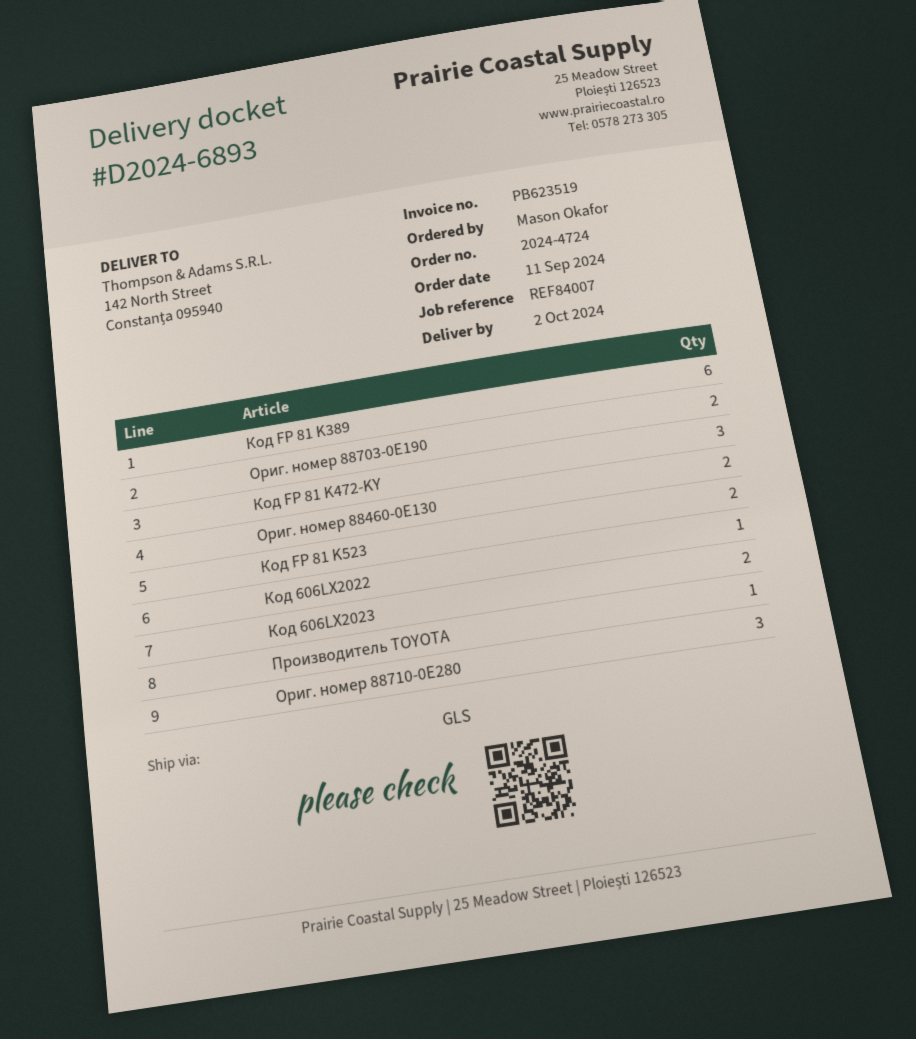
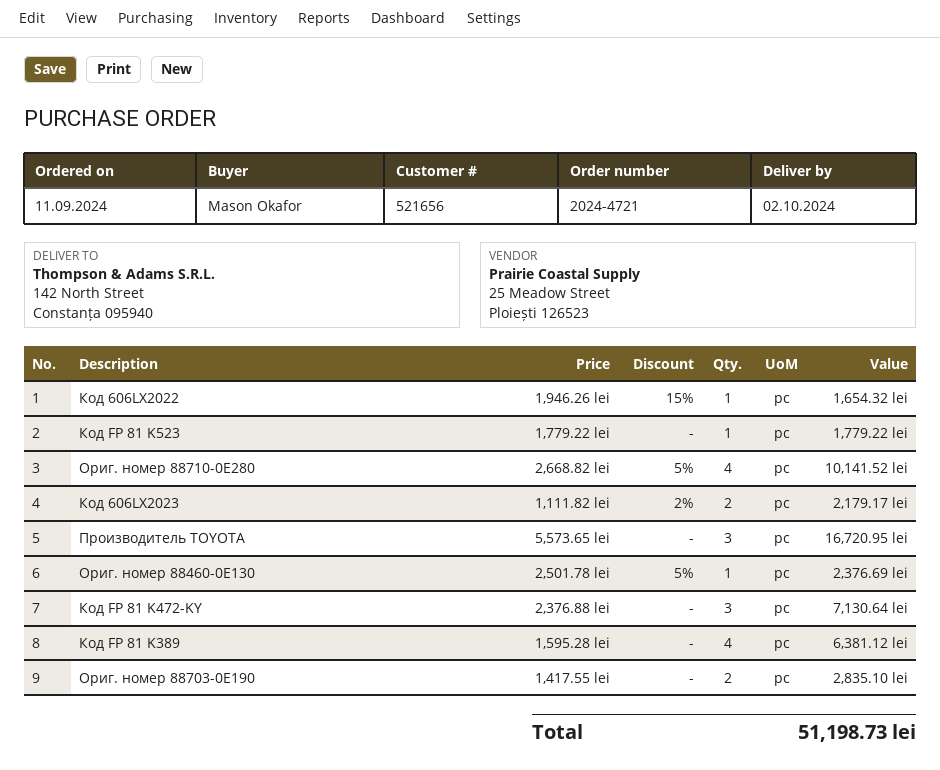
order number: 2024-4724 -> 2024-4721
Код FP 81 K389: 6 -> 4
Ориг. номер 88460-0E130: 2 -> 1
Код FP 81 K523: 2 -> 1
Производитель TOYOTA: 1 -> 3
Ориг. номер 88710-0E280: 3 -> 4

